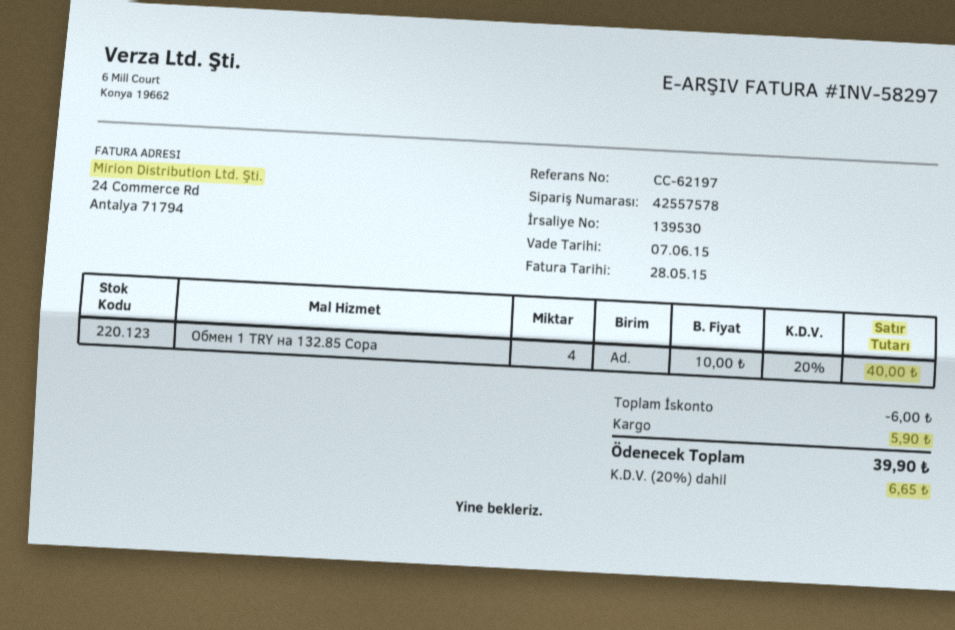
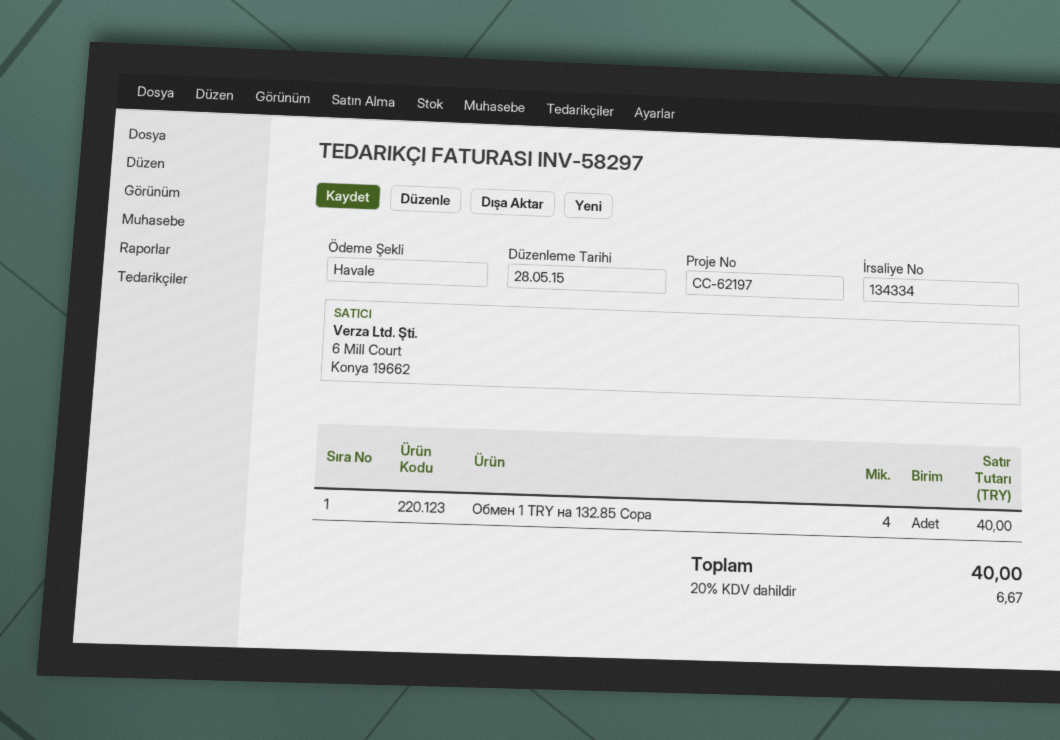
delivery note number: 139530 -> 134334
discount: 6.00 -> none
shipping: 5.90 -> none
tax: 20% = 6.65 -> 20% = 6.67
total: 39.90 -> 40.00

